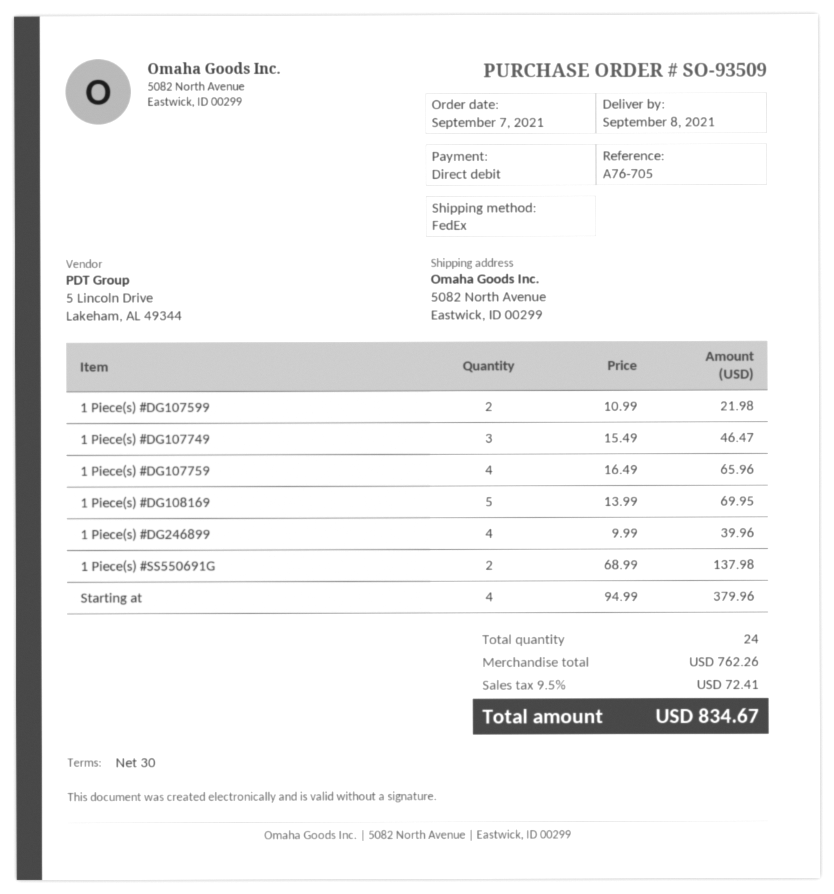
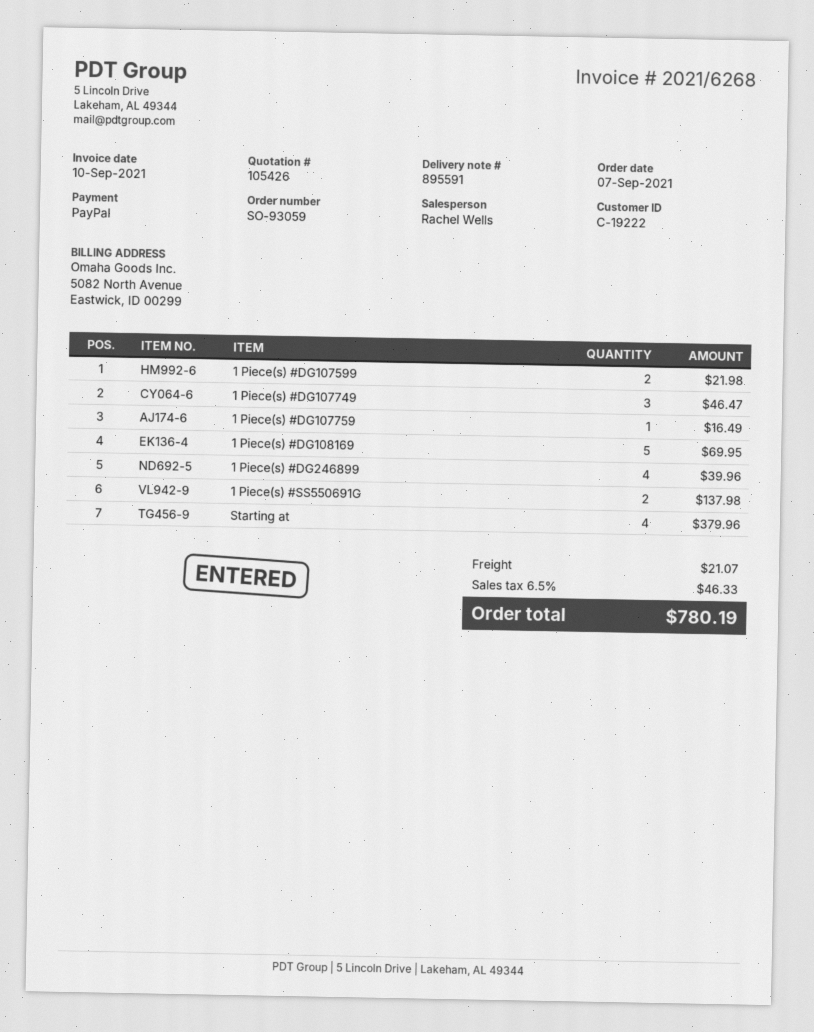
order number: SO-93509 -> SO-93059
payment method: direct debit -> PayPal
1 Piece(s) #DG107759: 4 for 65.96 -> 1 for 16.49
shipping: none -> 21.07
tax: 9.5% = 72.41 -> 6.5% = 46.33
total: 834.67 -> 780.19

